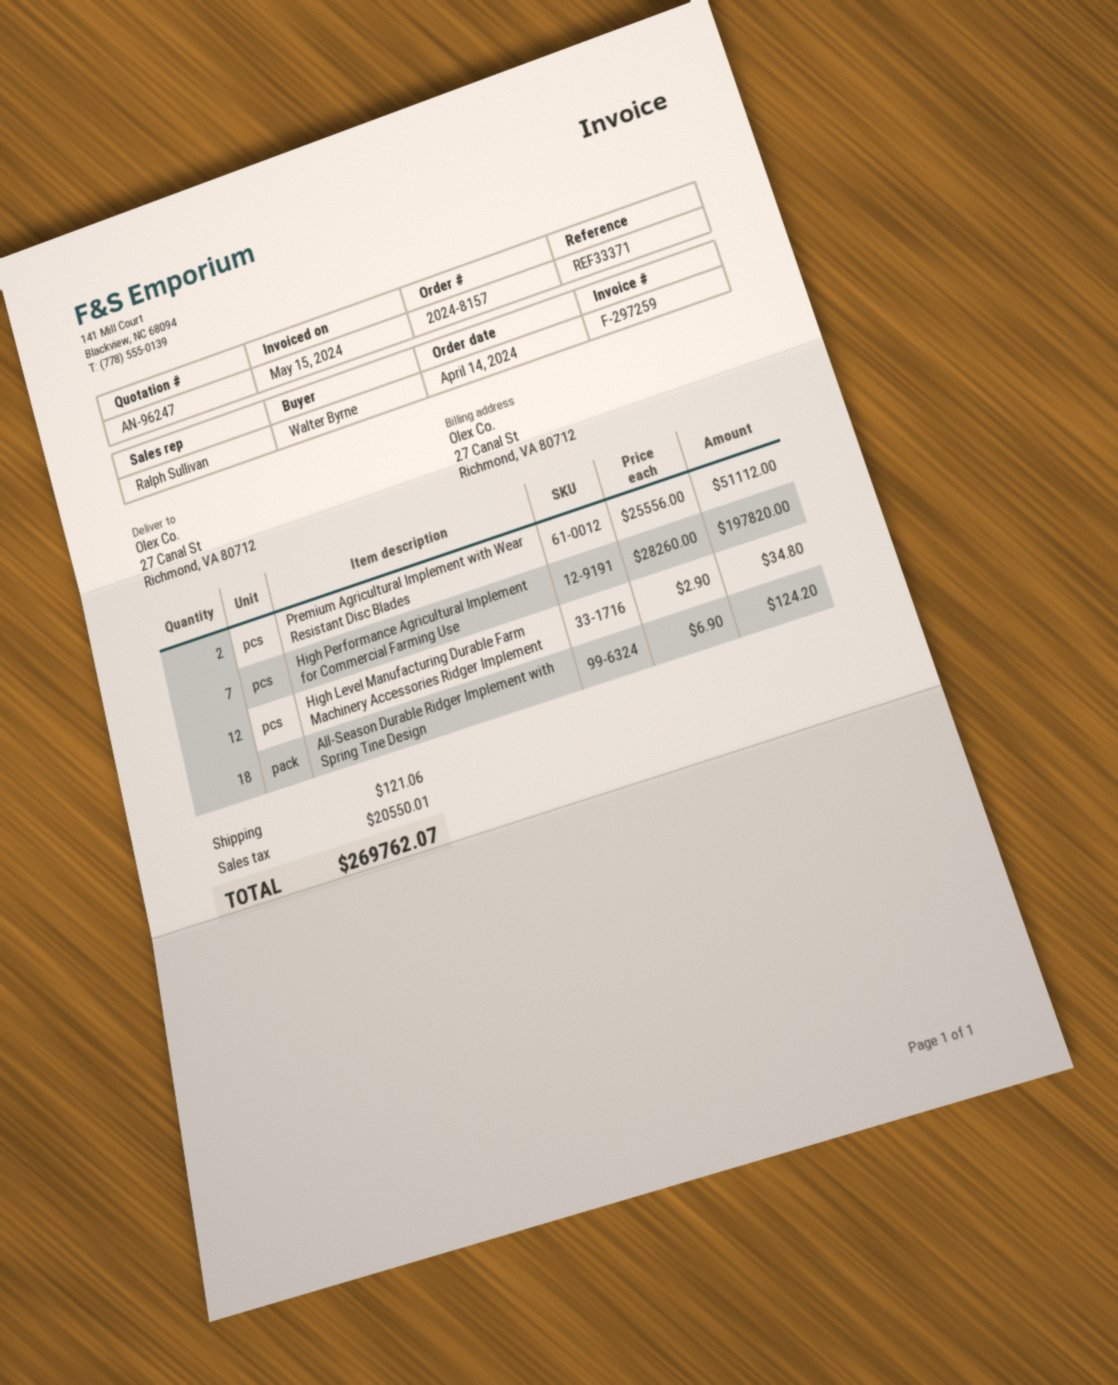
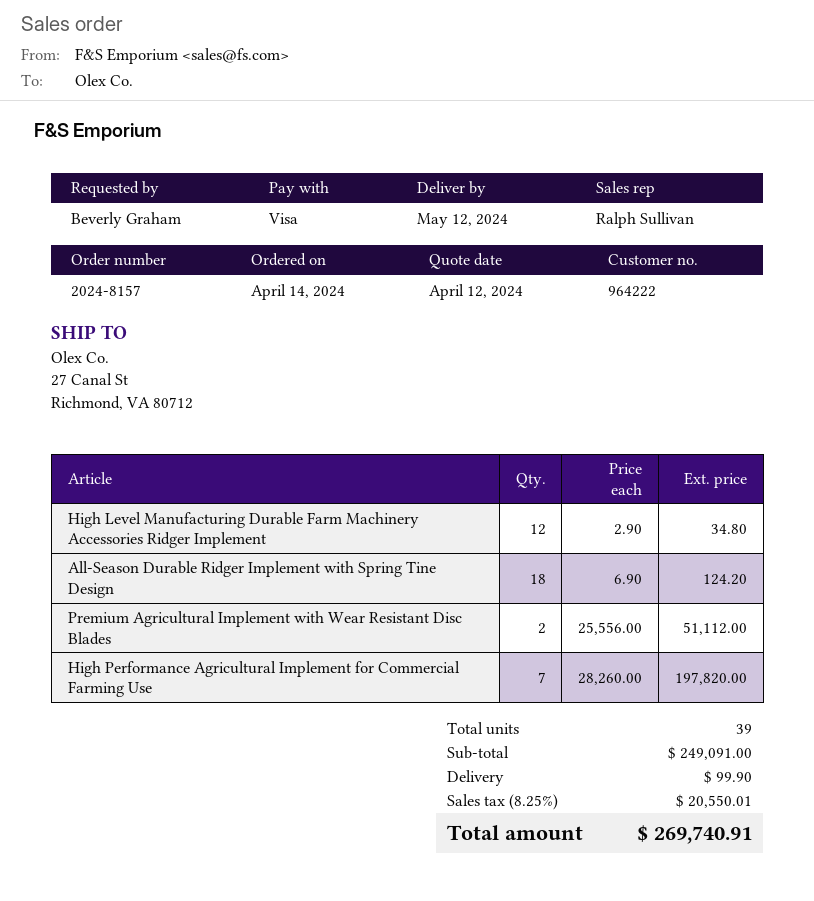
ordered by: Walter Byrne -> Beverly Graham
shipping: 121.06 -> 99.90
total: 269762.07 -> 269740.91

